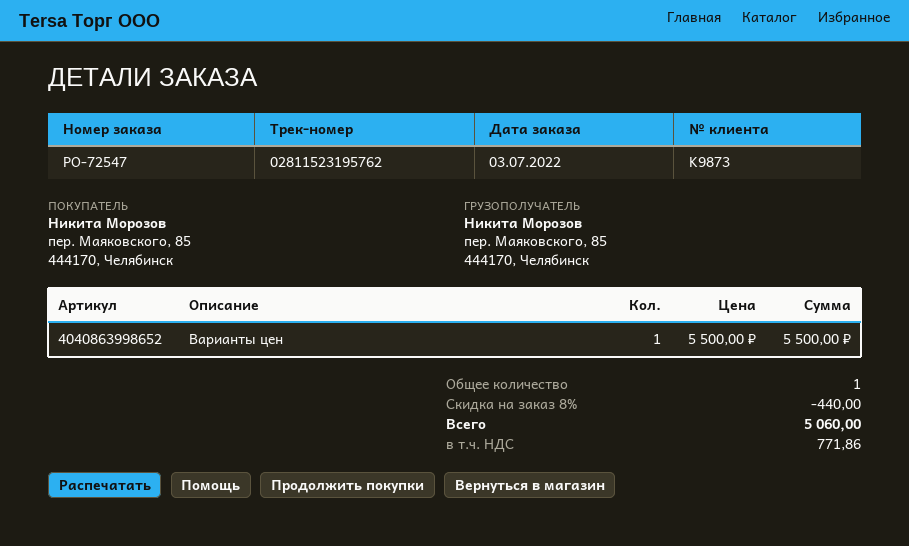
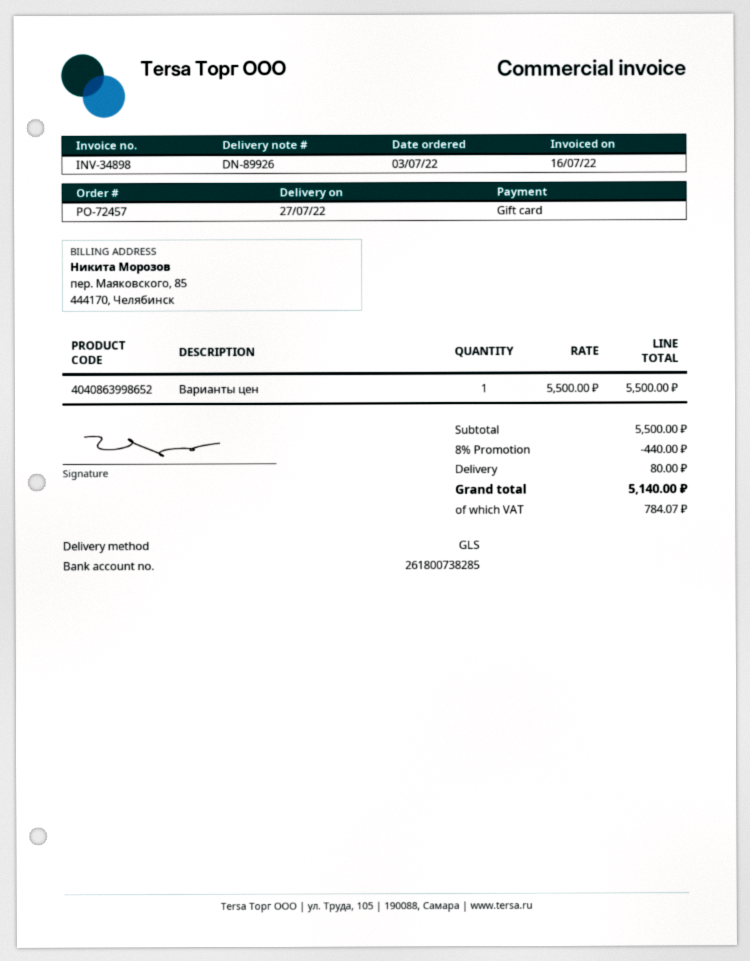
order number: PO-72547 -> PO-72457
shipping: none -> 80.00
tax: 771.86 -> 784.07
total: 5060.00 -> 5140.00

